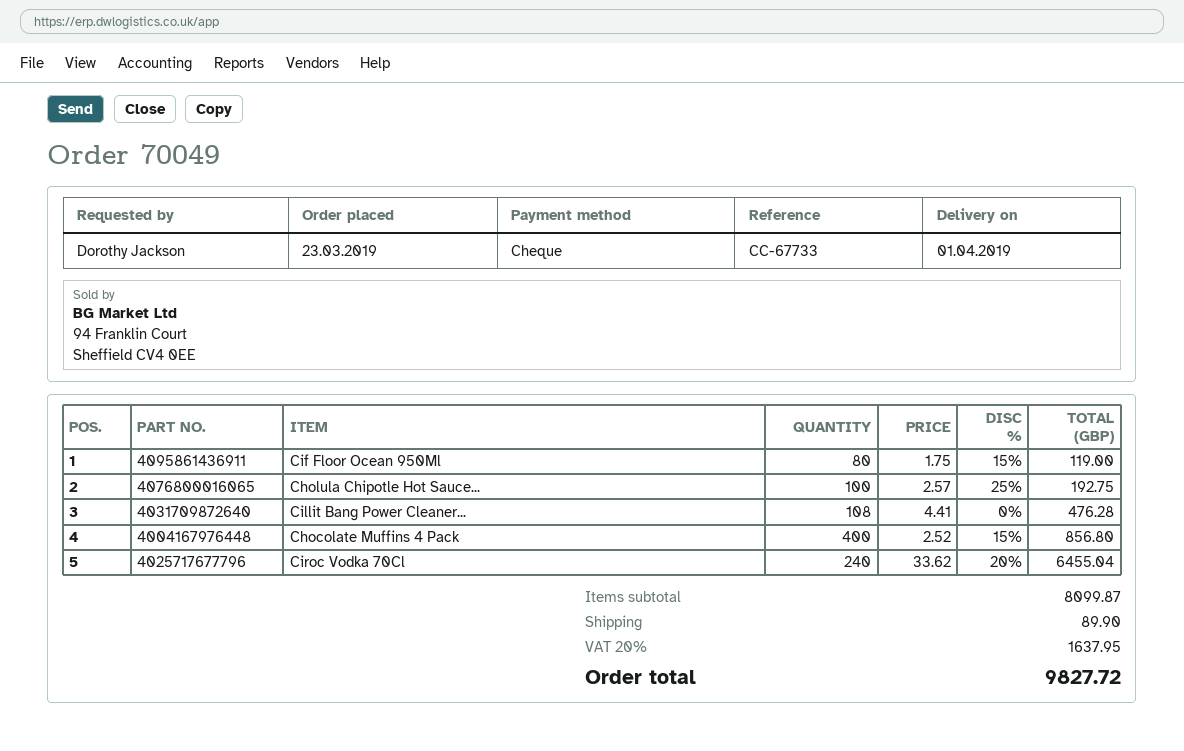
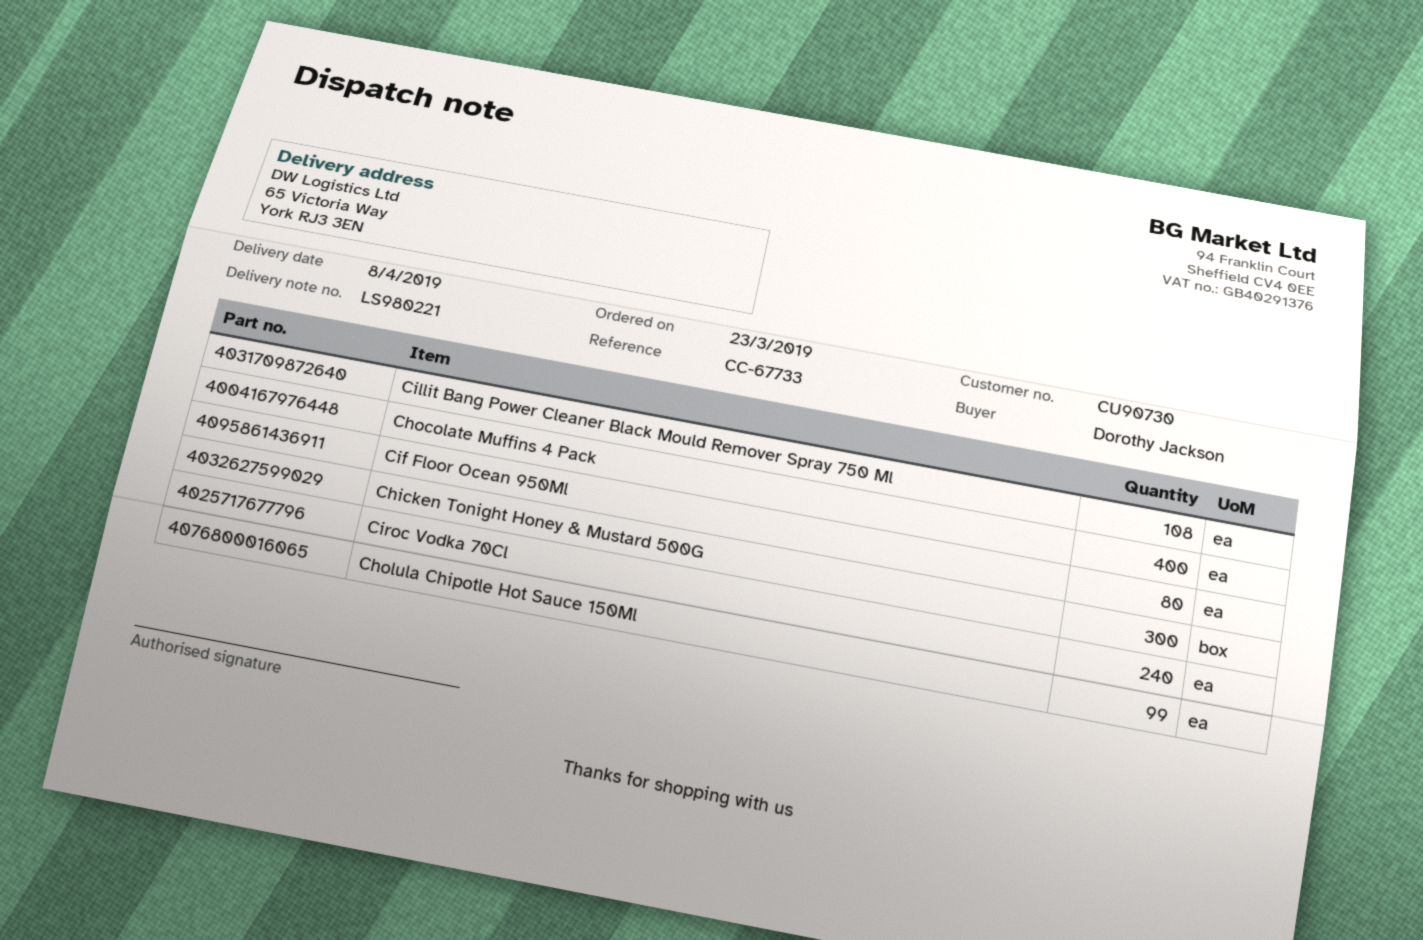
delivery date: 2019-04-01 -> 2019-04-08
Cholula Chipotle Hot Sauce...: 100 -> 99
Chicken Tonight Honey & Mustard 500G: none -> 300

